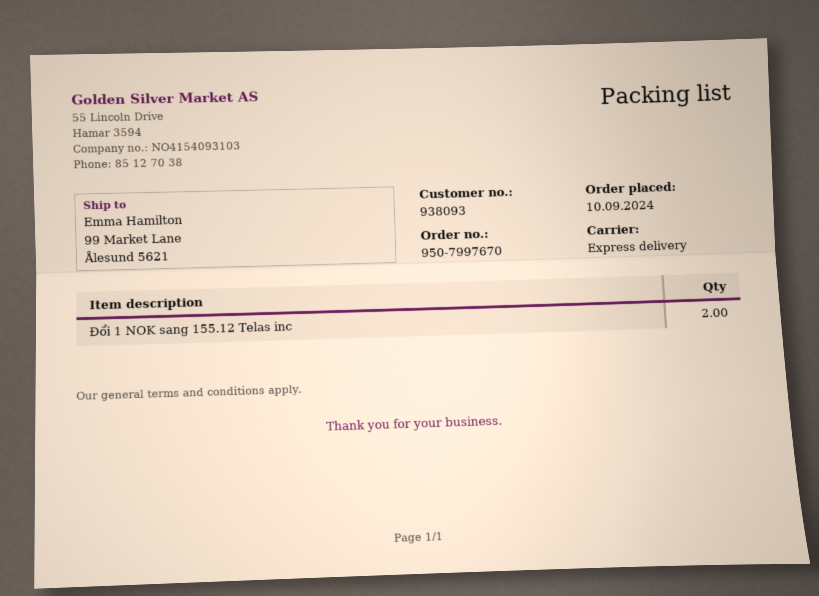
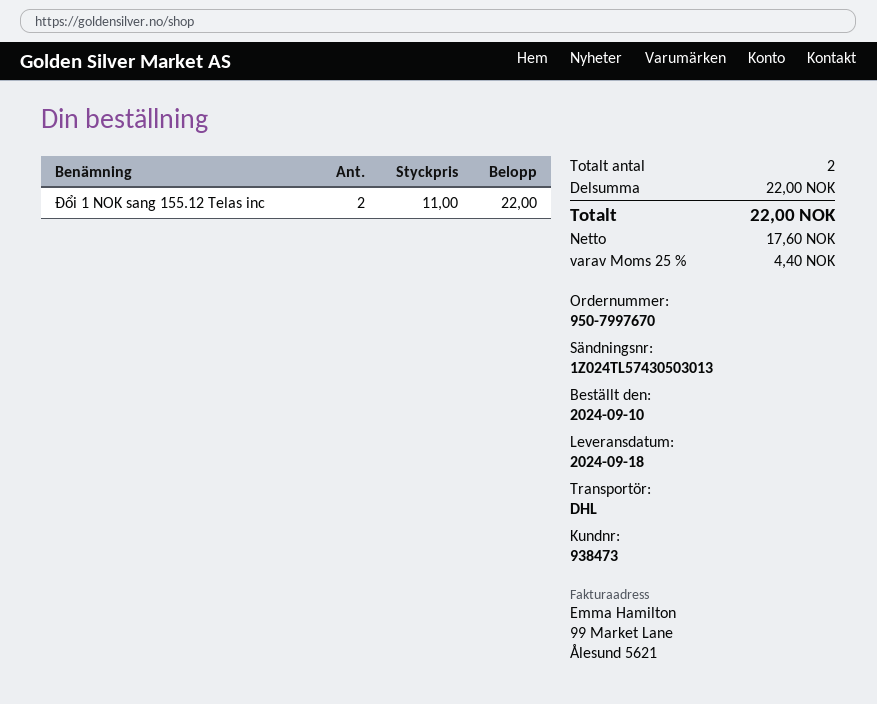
customer number: 938093 -> 938473
shipping method: express -> DHL

